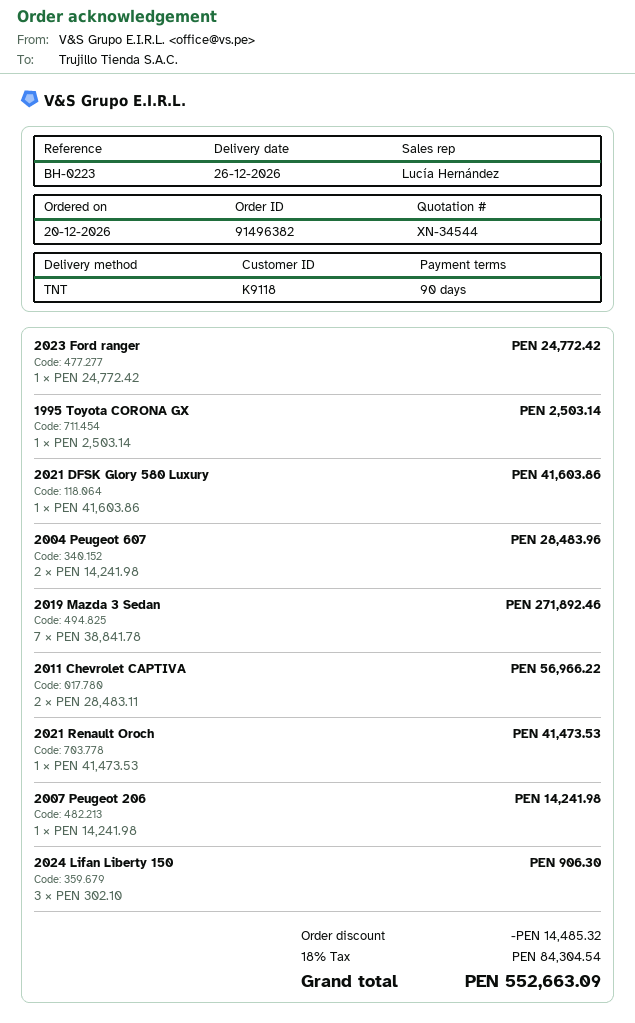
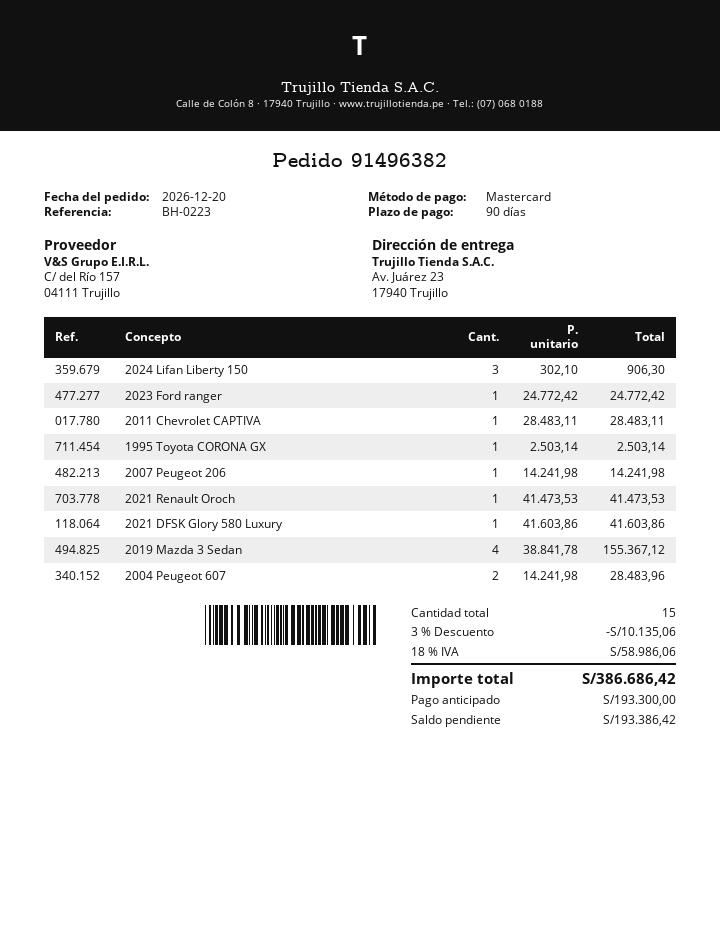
2019 Mazda 3 Sedan: 7 x 38841.78 = 271892.46 -> 4 x 38841.78 = 155367.12
2011 Chevrolet CAPTIVA: 2 x 28483.11 = 56966.22 -> 1 x 28483.11 = 28483.11
discount: 14485.32 -> 10135.06
tax: 18% = 84304.54 -> 18% = 58986.06
total: 552663.09 -> 386686.42

